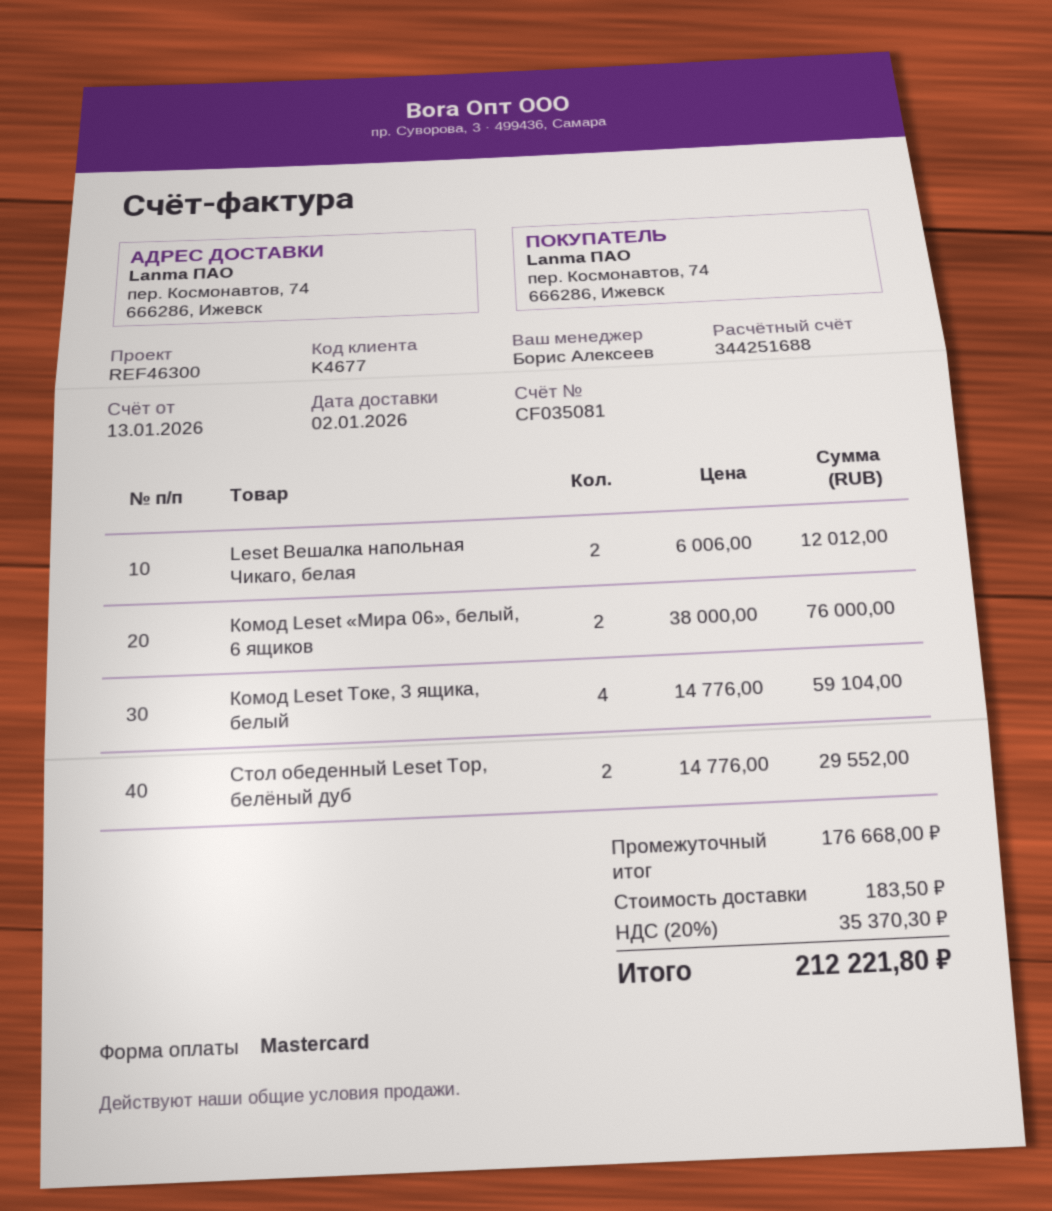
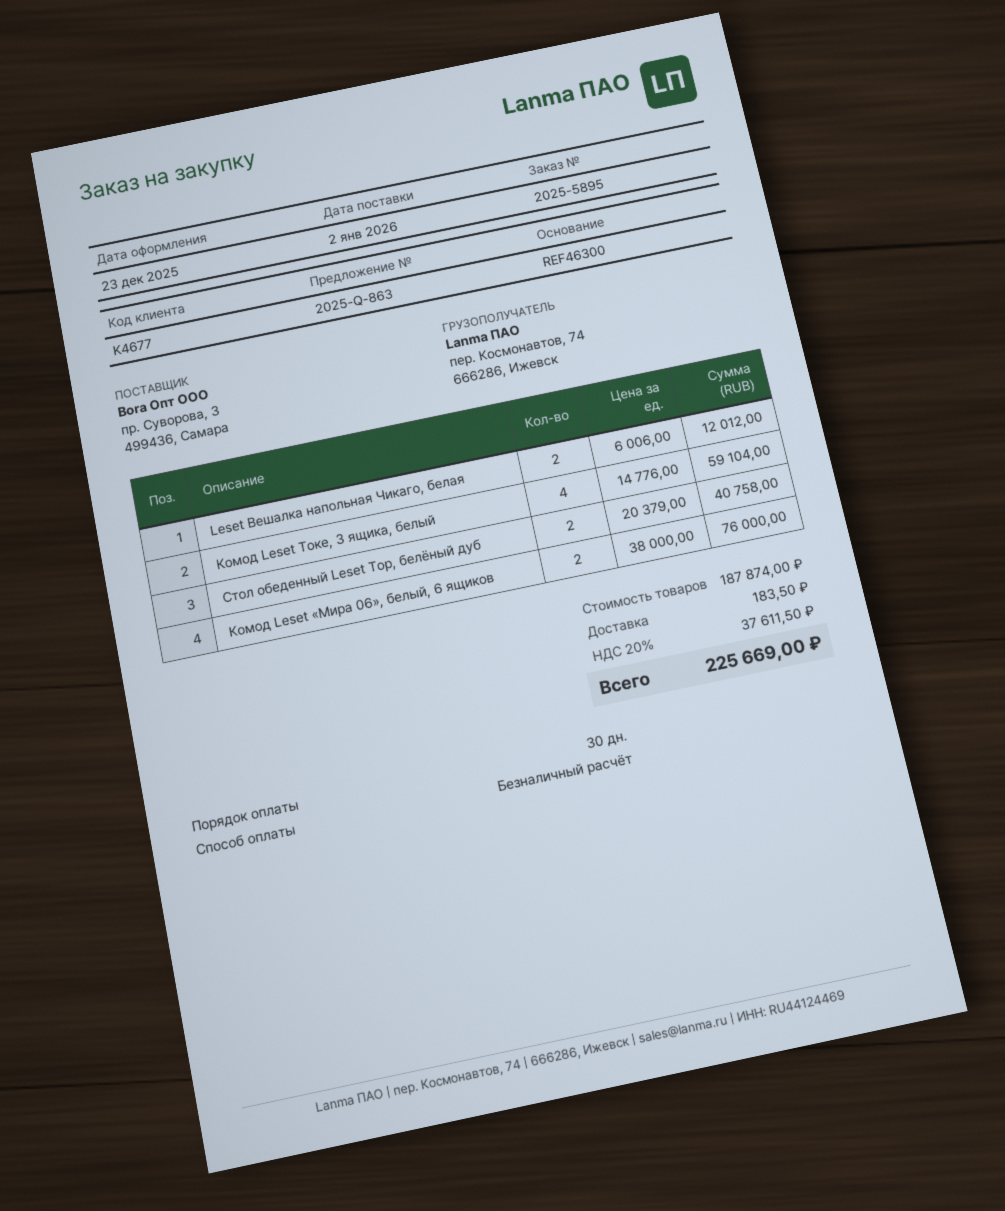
payment method: Mastercard -> bank transfer
Стол обеденный Leset Тор, белёный дуб: 2 x 14776.00 = 29552.00 -> 2 x 20379.00 = 40758.00
subtotal: 176668.00 -> 187874.00
tax: 20% = 35370.30 -> 20% = 37611.50
total: 212221.80 -> 225669.00

